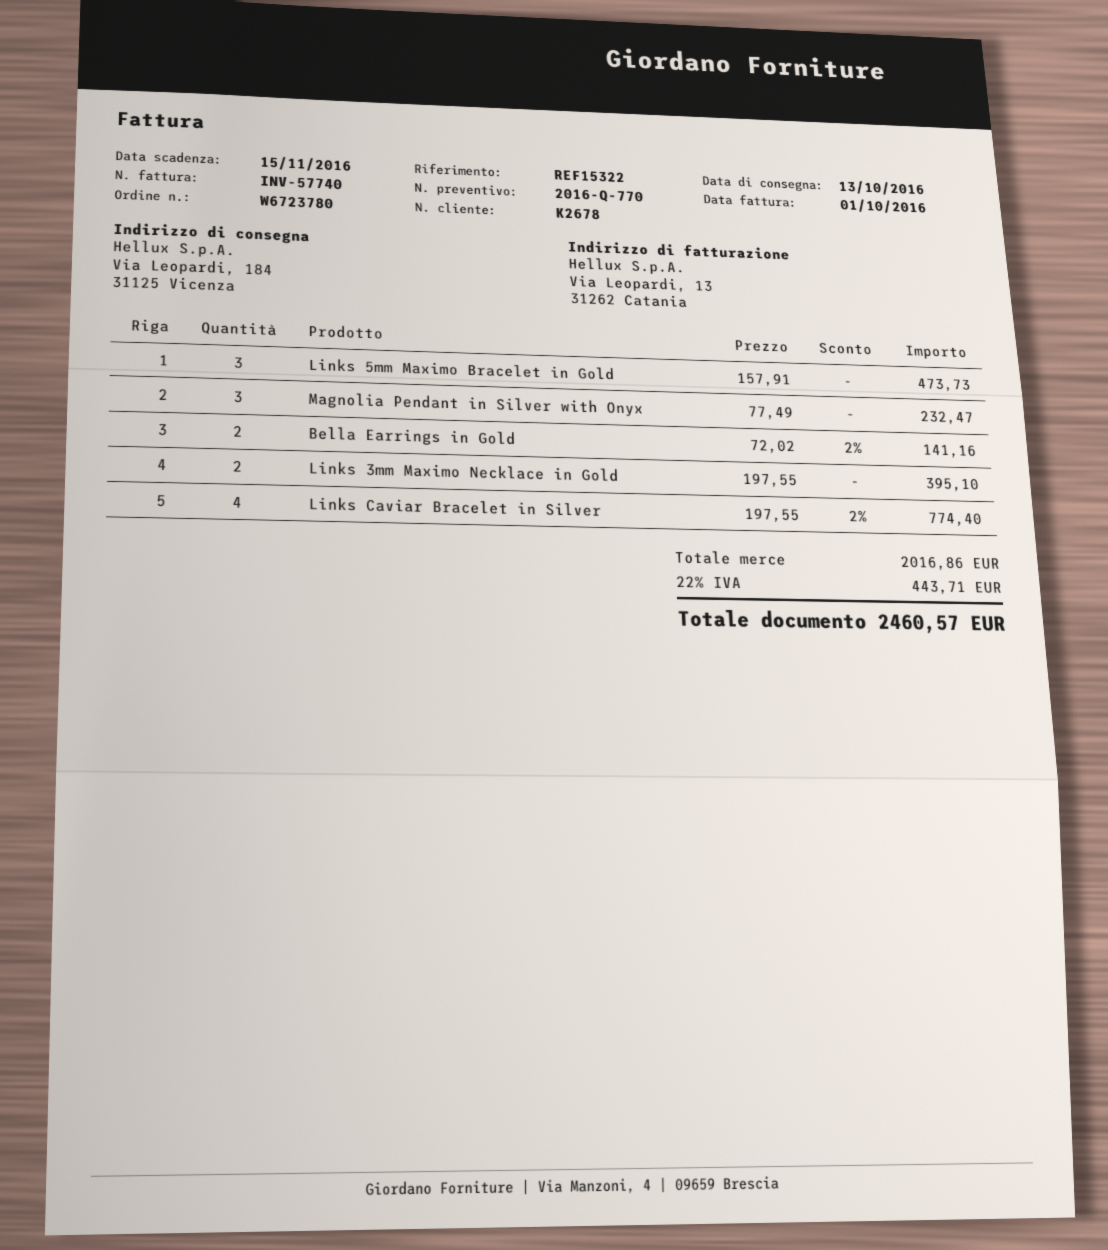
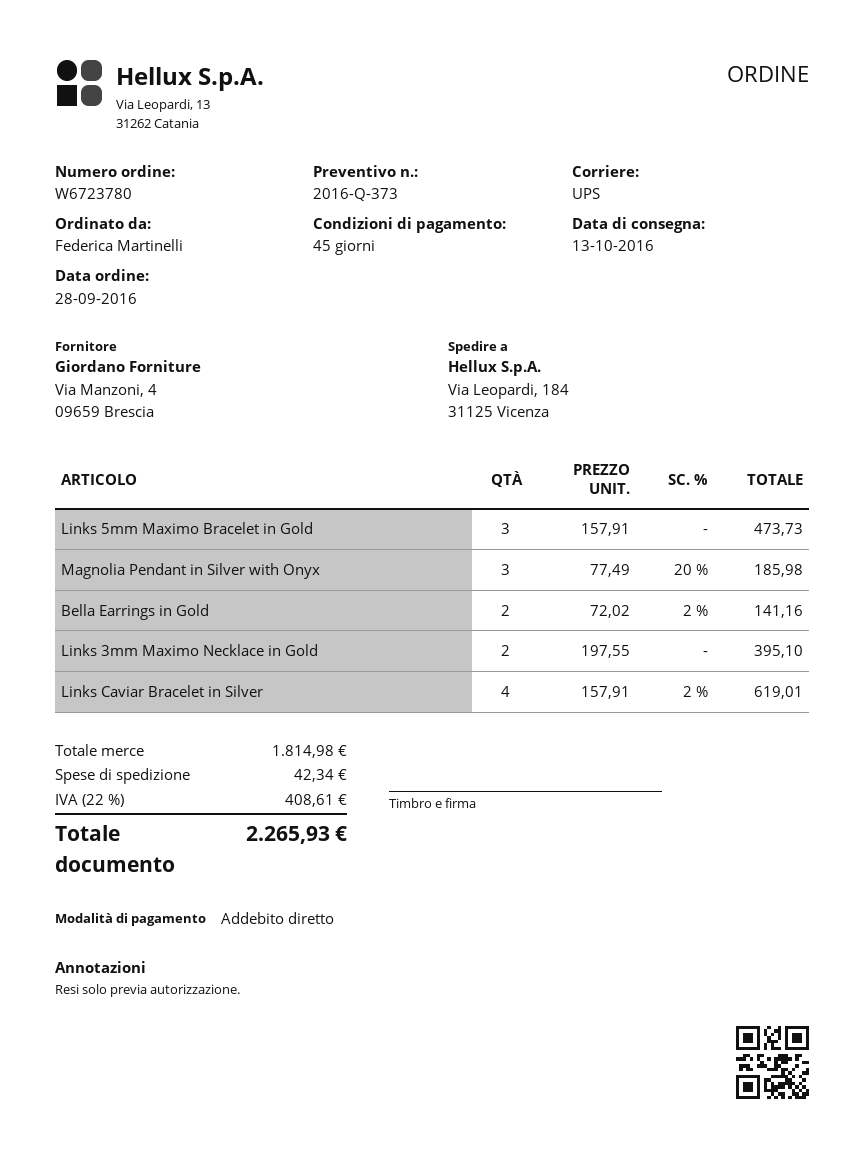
quote number: 2016-Q-770 -> 2016-Q-373
Magnolia Pendant in Silver with Onyx: 3 x 77.49 = 232.47 -> 3 x 77.49 - 20% = 185.98
Links Caviar Bracelet in Silver: 4 x 197.55 - 2% = 774.40 -> 4 x 157.91 - 2% = 619.01
subtotal: 2016.86 -> 1814.98
shipping: none -> 42.34
tax: 22% = 443.71 -> 22% = 408.61
total: 2460.57 -> 2265.93

